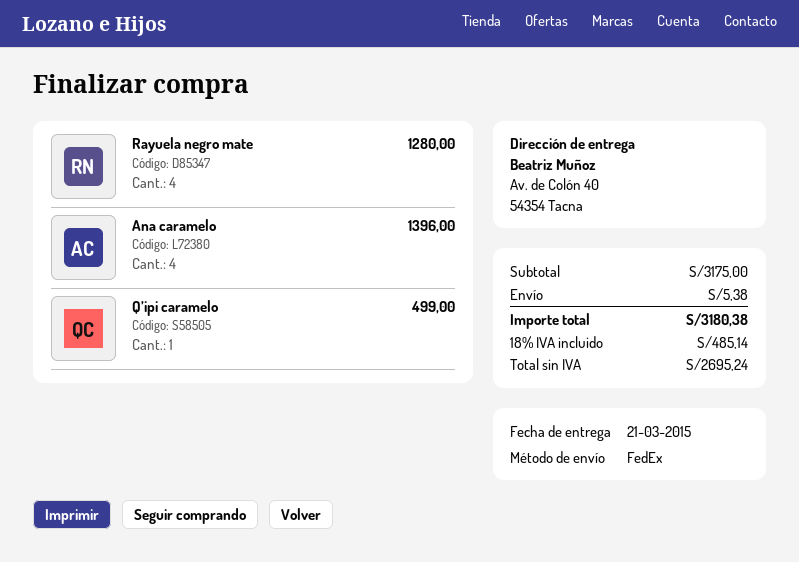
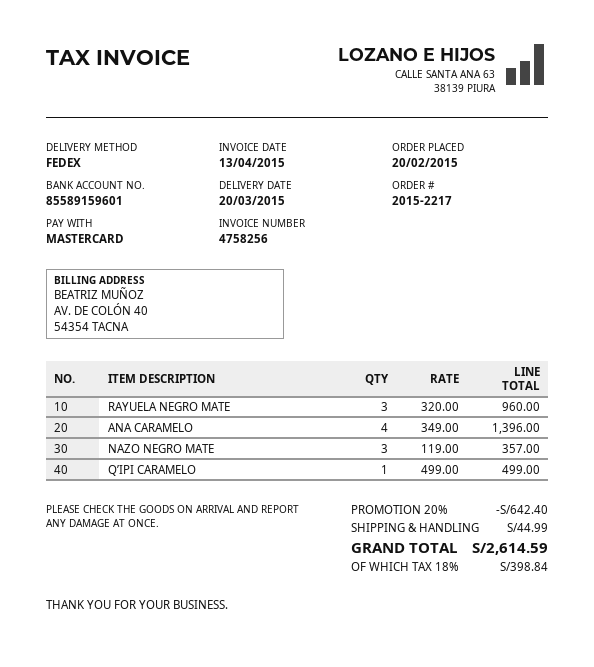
delivery date: 2015-03-21 -> 2015-03-20
Rayuela negro mate: 4 for 1280.00 -> 3 for 960.00
NAZO NEGRO MATE: none -> 3 for 357.00
discount: none -> 20% = 642.40
shipping: 5.38 -> 44.99
tax: 18% = 485.14 -> 18% = 398.84
total: 3180.38 -> 2614.59

